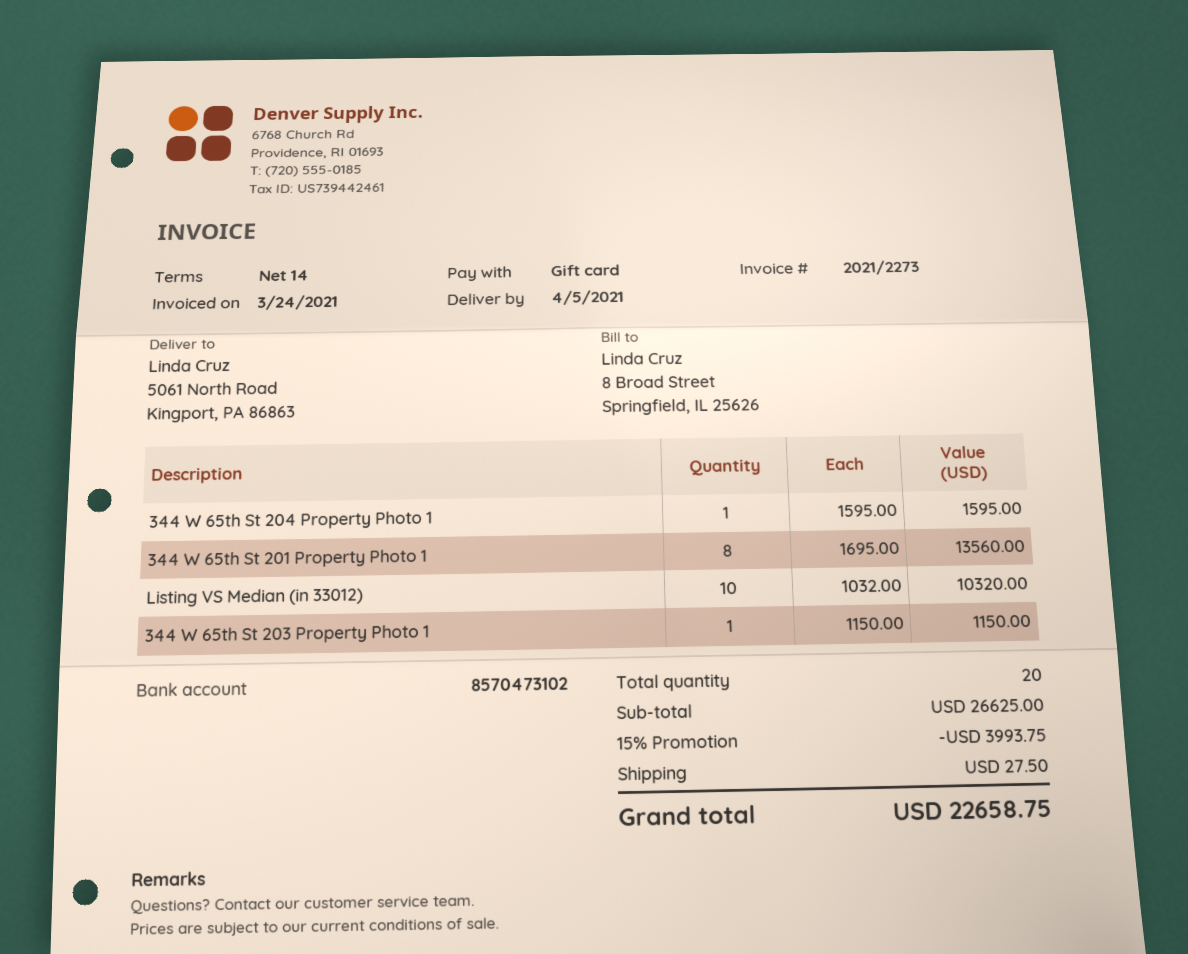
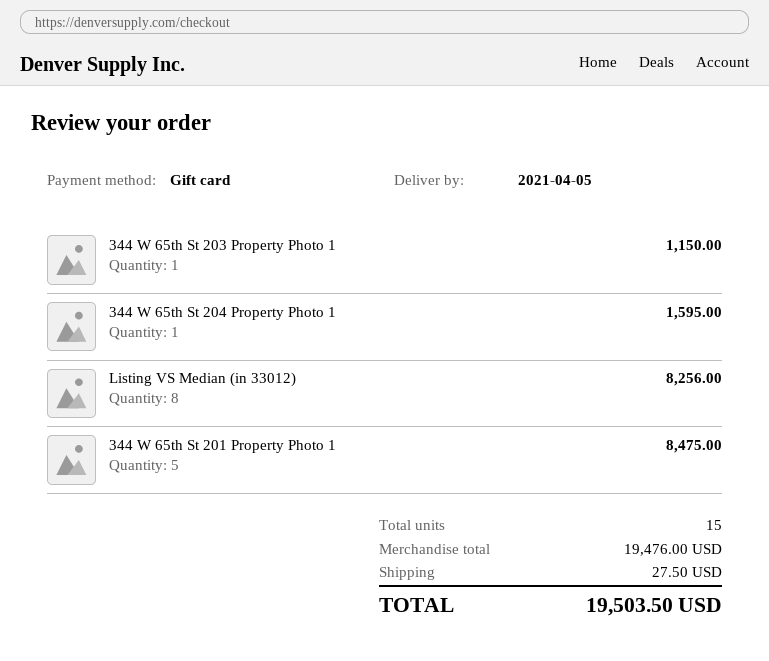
344 W 65th St 201 Property Photo 1: 8 for 13560.00 -> 5 for 8475.00
Listing VS Median (in 33012): 10 for 10320.00 -> 8 for 8256.00
total quantity: 20 -> 15
subtotal: 26625.00 -> 19476.00
discount: 15% = 3993.75 -> none
total: 22658.75 -> 19503.50

